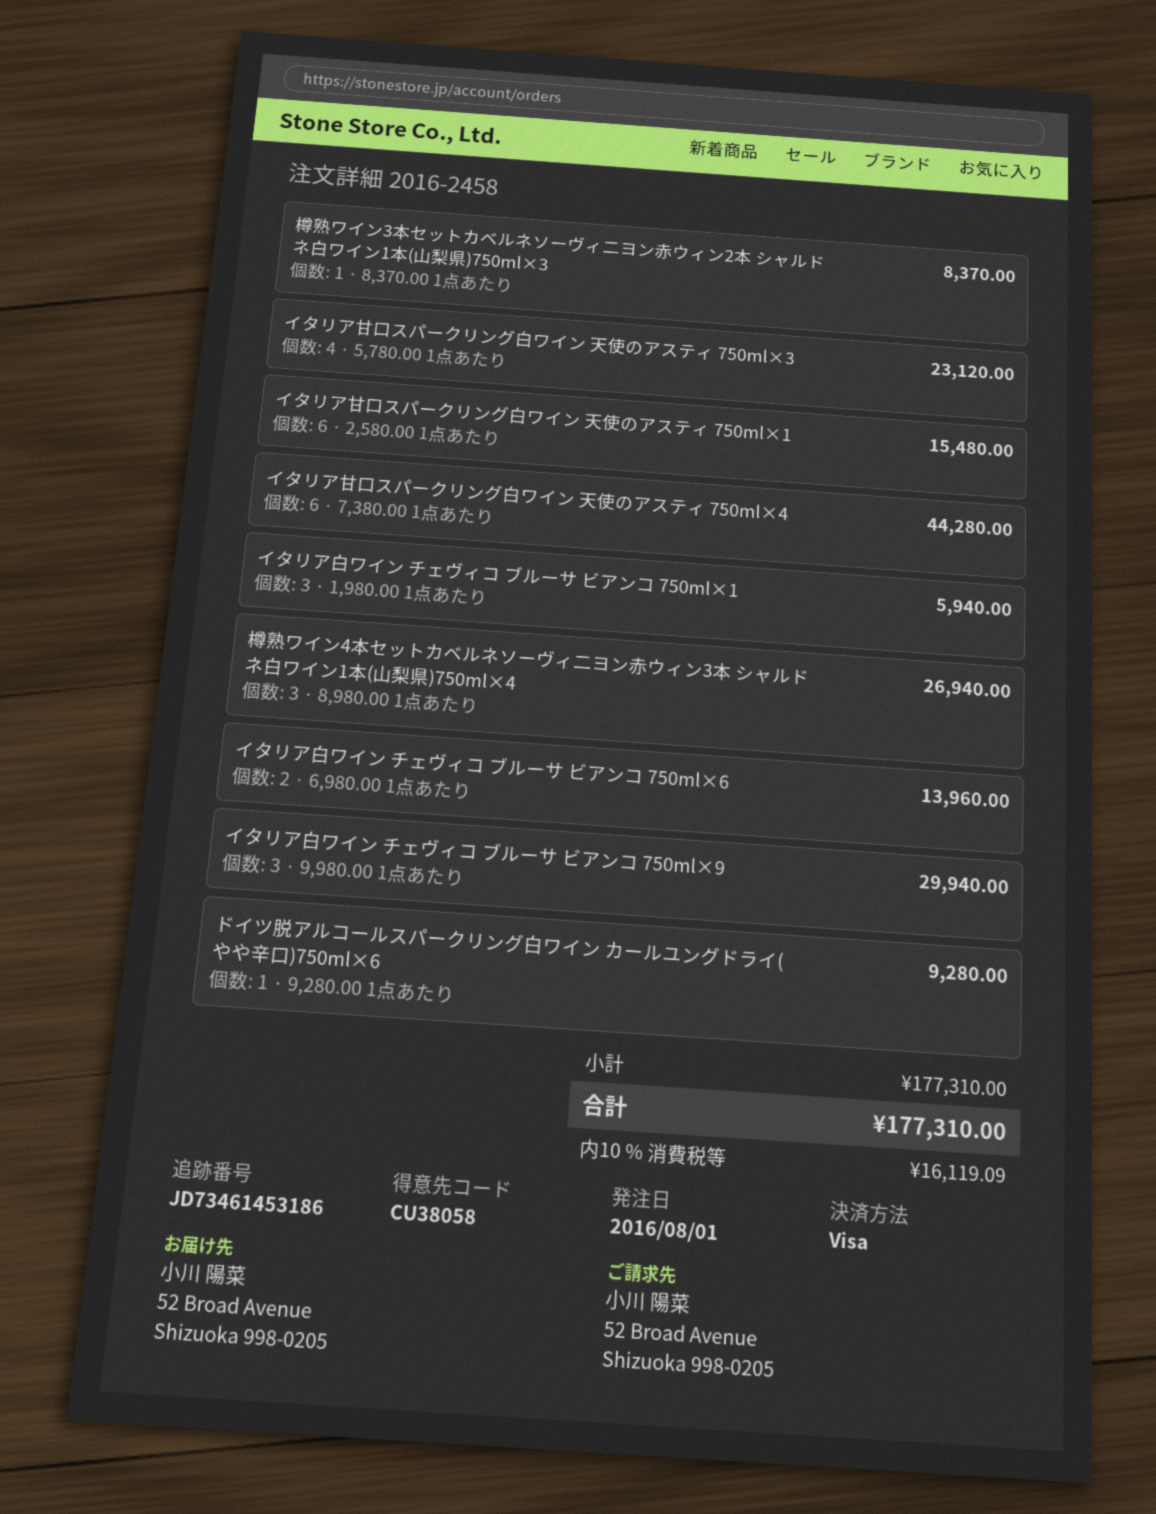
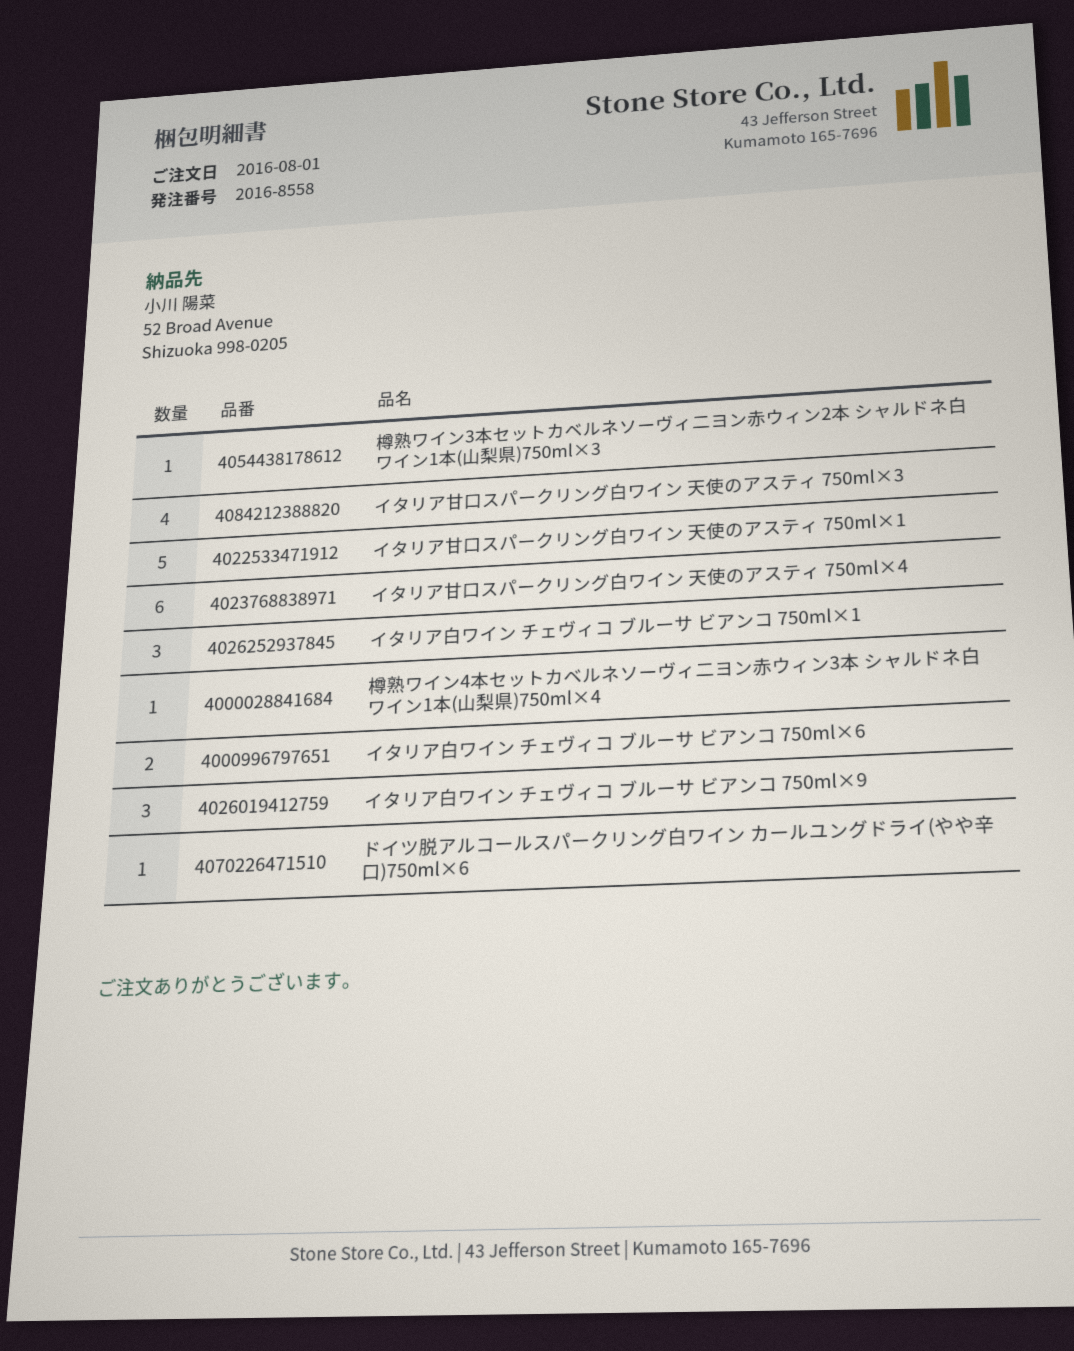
order number: 2016-2458 -> 2016-8558
イタリア甘口スパークリング白ワイン 天使のアスティ 750ml×1: 6 -> 5
樽熟ワイン4本セットカベルネソーヴィ二ヨン赤ウィン3本 シャルドネ白ワイン1本(山梨県)750ml×4: 3 -> 1

